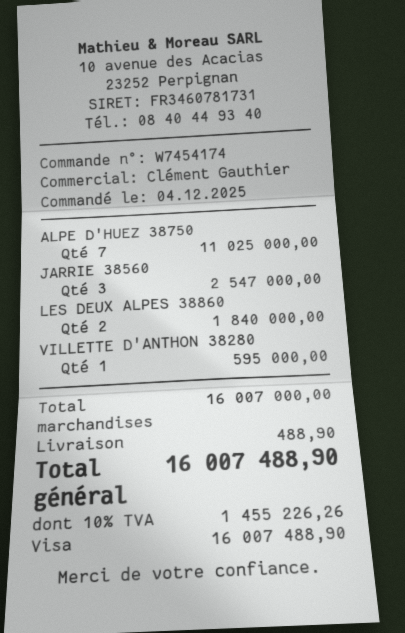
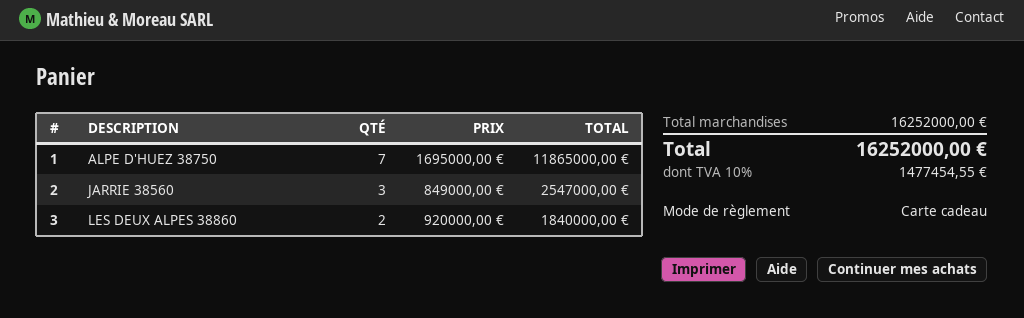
payment method: Visa -> gift card
ALPE D'HUEZ 38750: 7 for 11025000.00 -> 7 for 11865000.00
VILLETTE D'ANTHON 38280: 1 for 595000.00 -> none
subtotal: 16007000.00 -> 16252000.00
shipping: 488.90 -> none
tax: 10% = 1455226.26 -> 10% = 1477454.55
total: 16007488.90 -> 16252000.00

